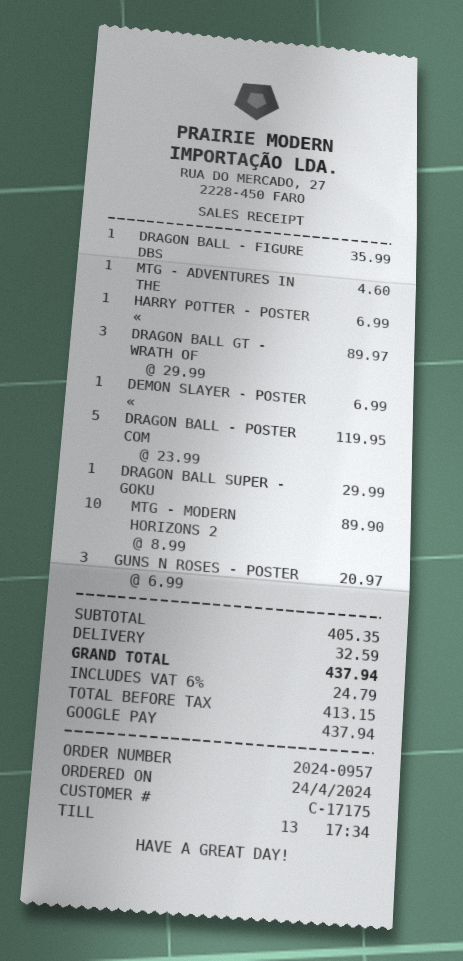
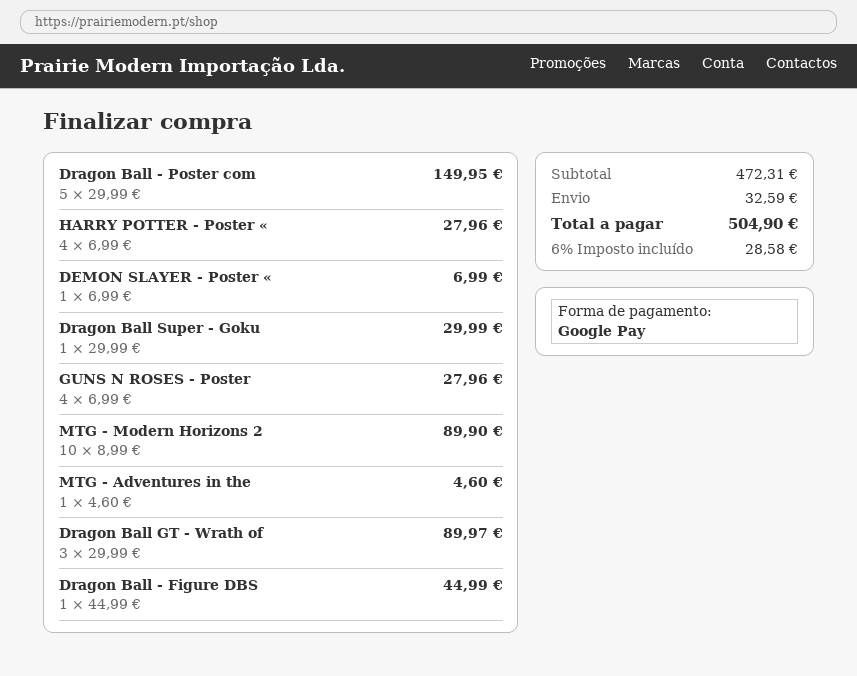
DRAGON BALL - FIGURE DBS: 1 x 35.99 = 35.99 -> 1 x 44.99 = 44.99
HARRY POTTER - POSTER «: 1 x 6.99 = 6.99 -> 4 x 6.99 = 27.96
DRAGON BALL - POSTER COM: 5 x 23.99 = 119.95 -> 5 x 29.99 = 149.95
GUNS N ROSES - POSTER: 3 x 6.99 = 20.97 -> 4 x 6.99 = 27.96
subtotal: 405.35 -> 472.31
tax: 6% = 24.79 -> 6% = 28.58
total: 437.94 -> 504.90

